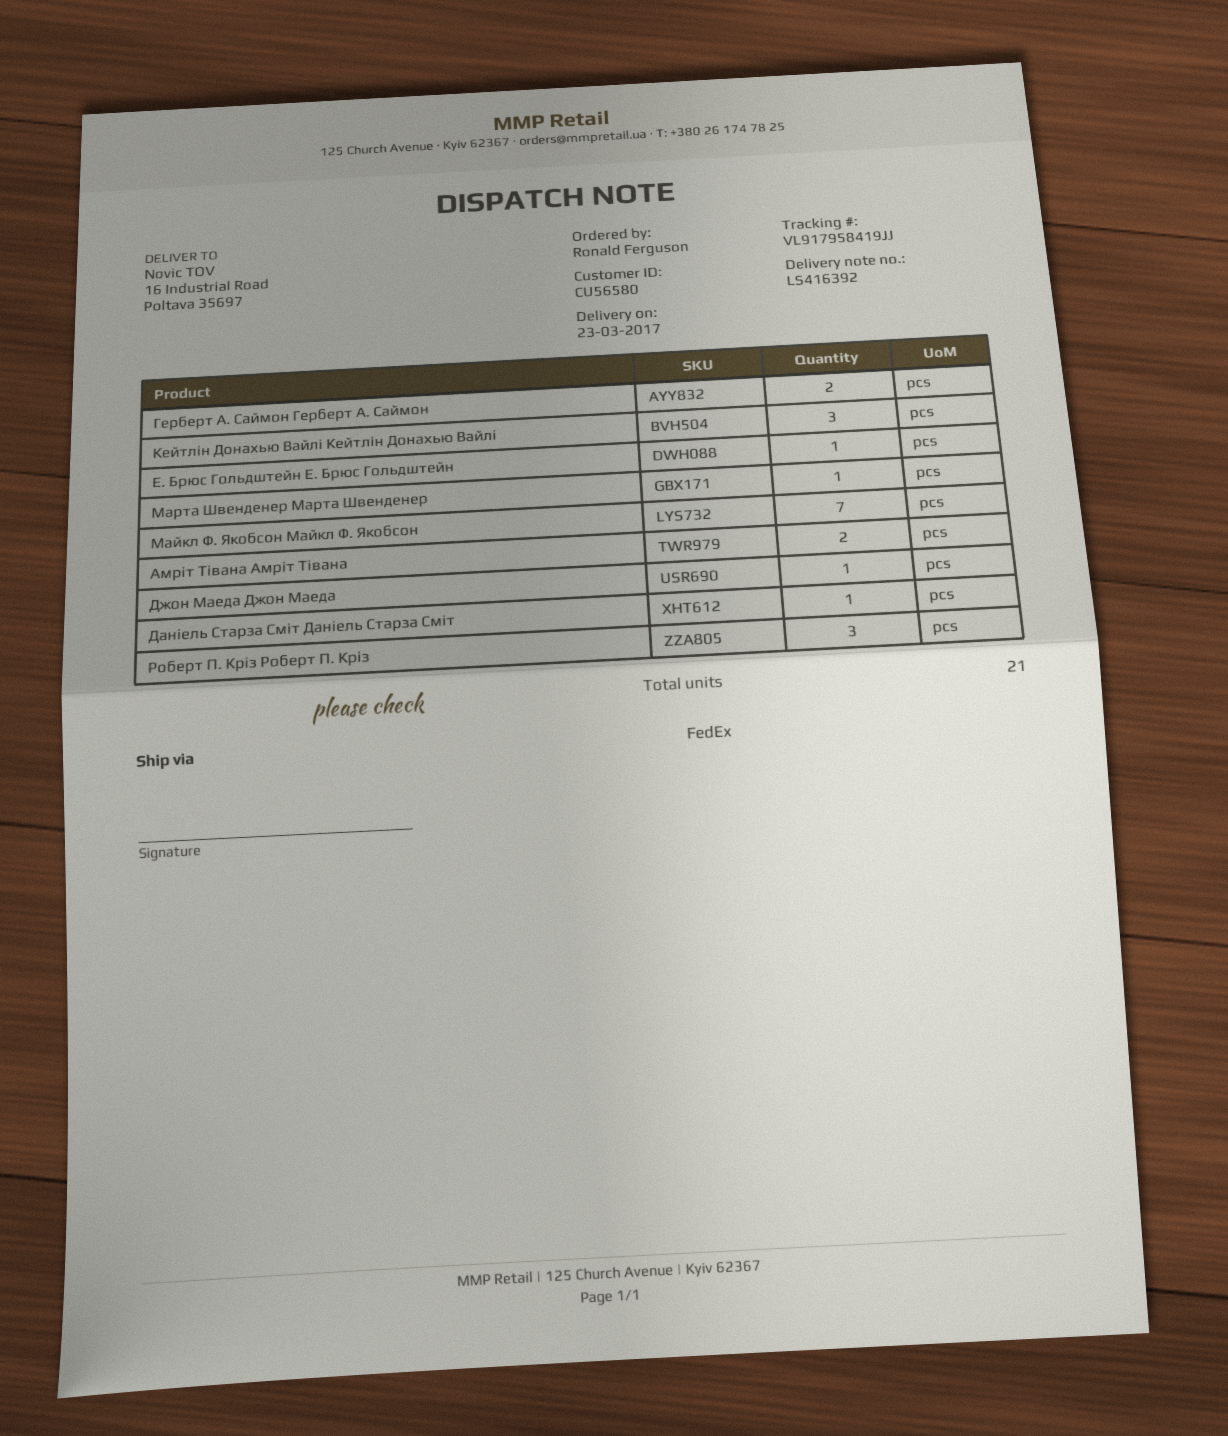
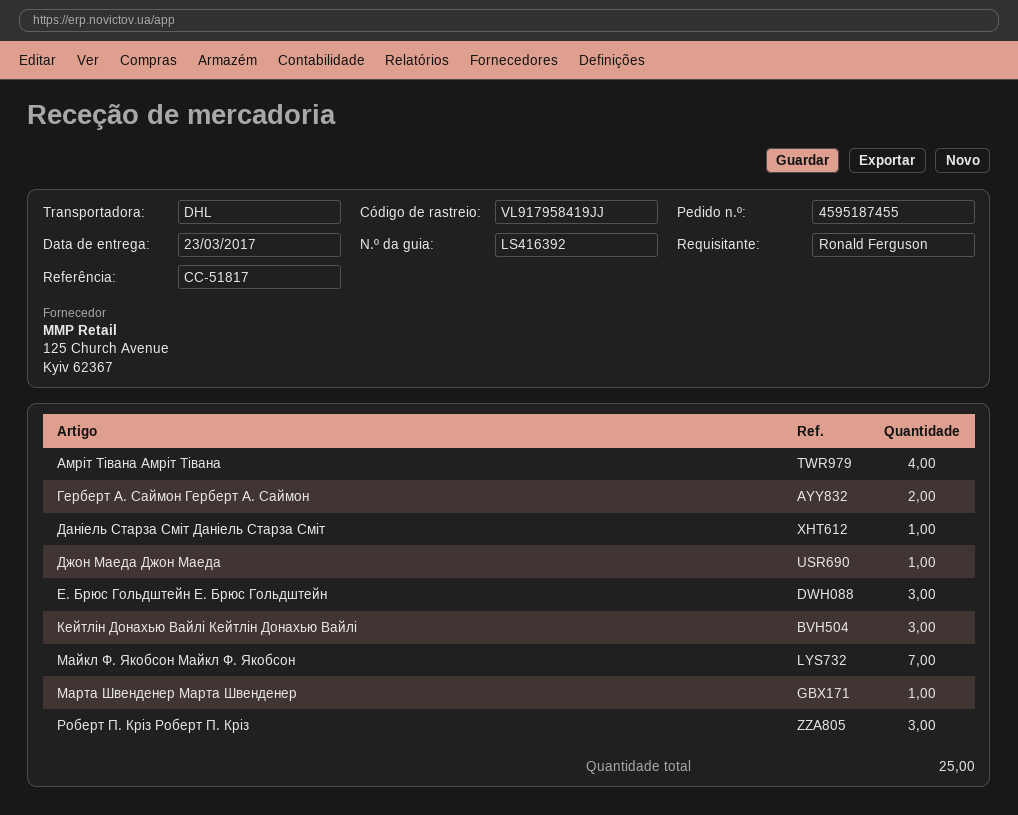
shipping method: FedEx -> DHL
Е. Брюс Гольдштейн Е. Брюс Гольдштейн: 1 -> 3
Амріт Тівана Амріт Тівана: 2 -> 4
total quantity: 21 -> 25

